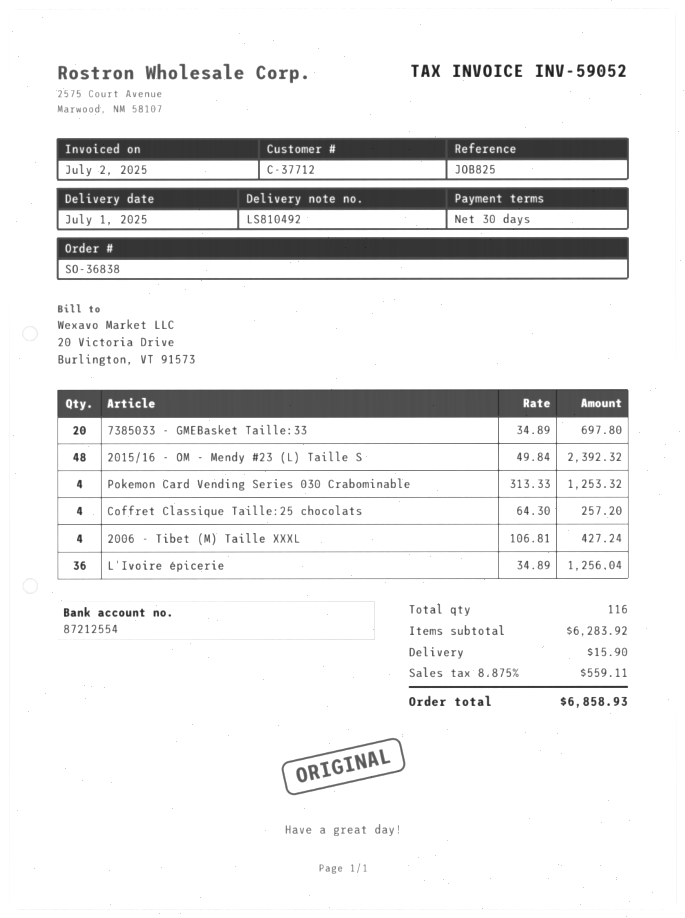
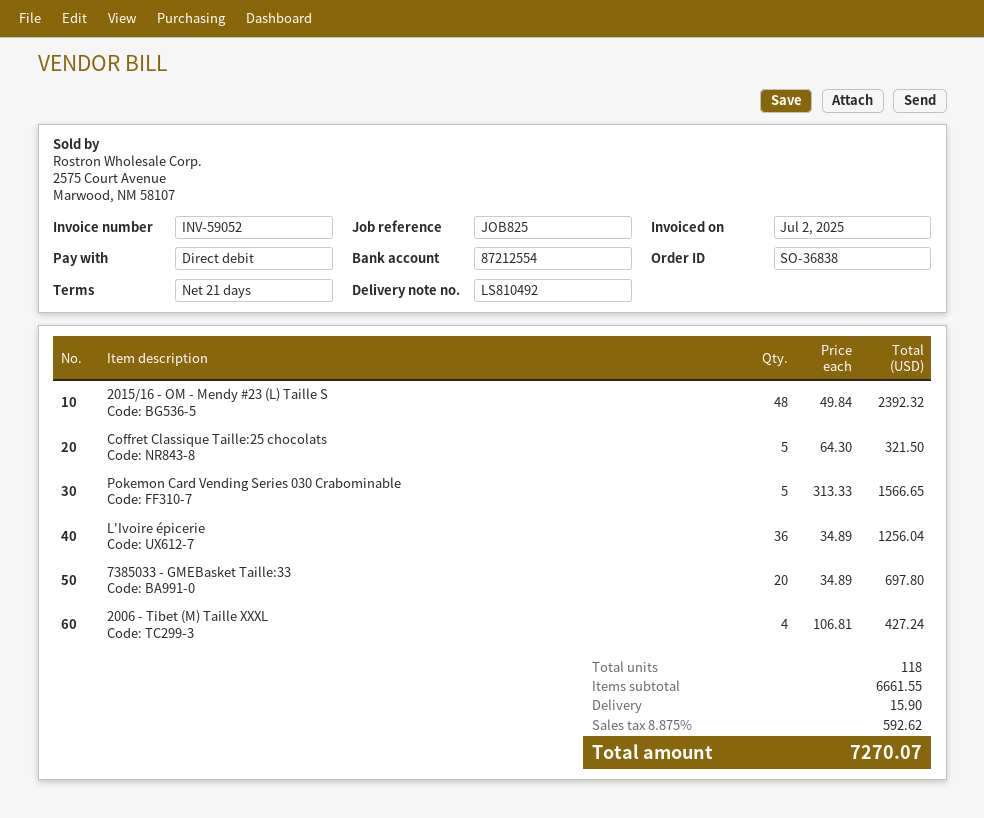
payment terms: 30 days -> 21 days
Pokemon Card Vending Series 030 Crabominable: 4 x 313.33 = 1253.32 -> 5 x 313.33 = 1566.65
Coffret Classique Taille:25 chocolats: 4 x 64.30 = 257.20 -> 5 x 64.30 = 321.50
total quantity: 116 -> 118
subtotal: 6283.92 -> 6661.55
tax: 8.875% = 559.11 -> 8.875% = 592.62
total: 6858.93 -> 7270.07

